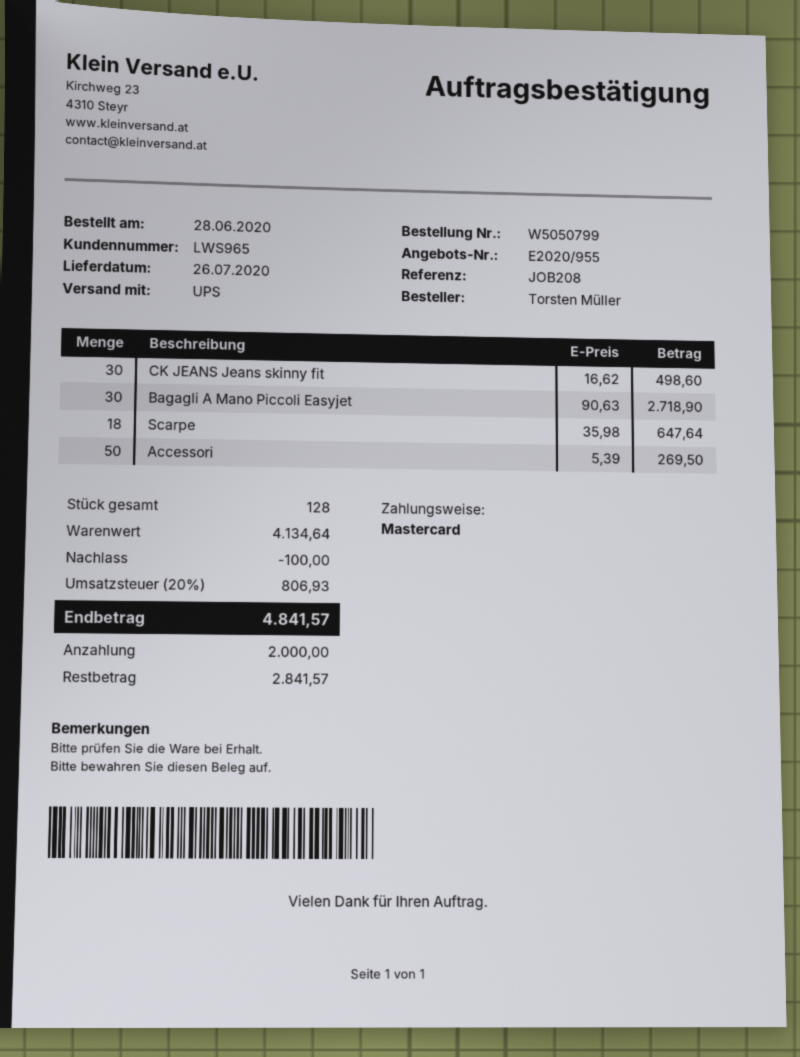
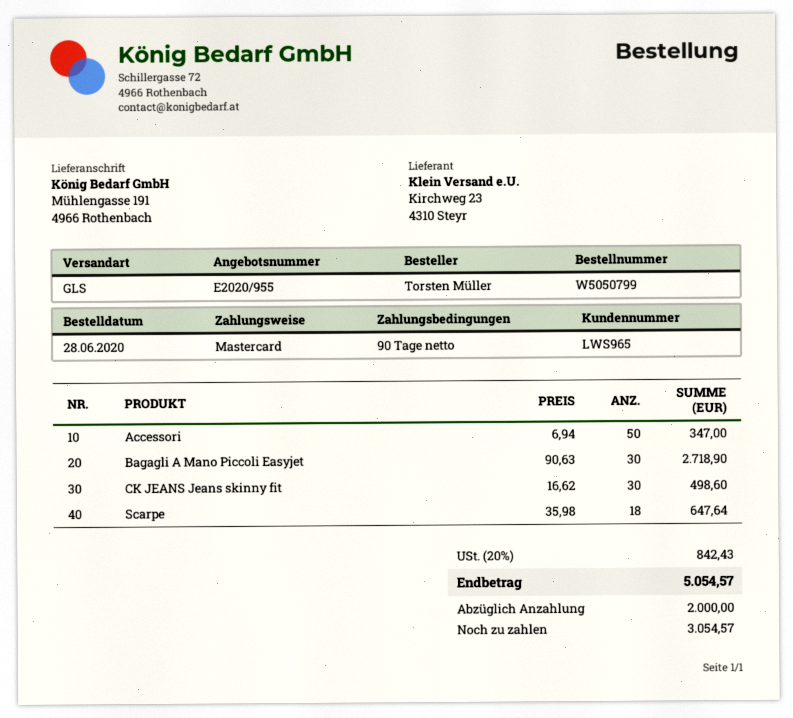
shipping method: UPS -> GLS
Accessori: 50 x 5.39 = 269.50 -> 50 x 6.94 = 347.00
discount: 100.00 -> none
tax: 20% = 806.93 -> 20% = 842.43
total: 4841.57 -> 5054.57
balance: 2841.57 -> 3054.57

